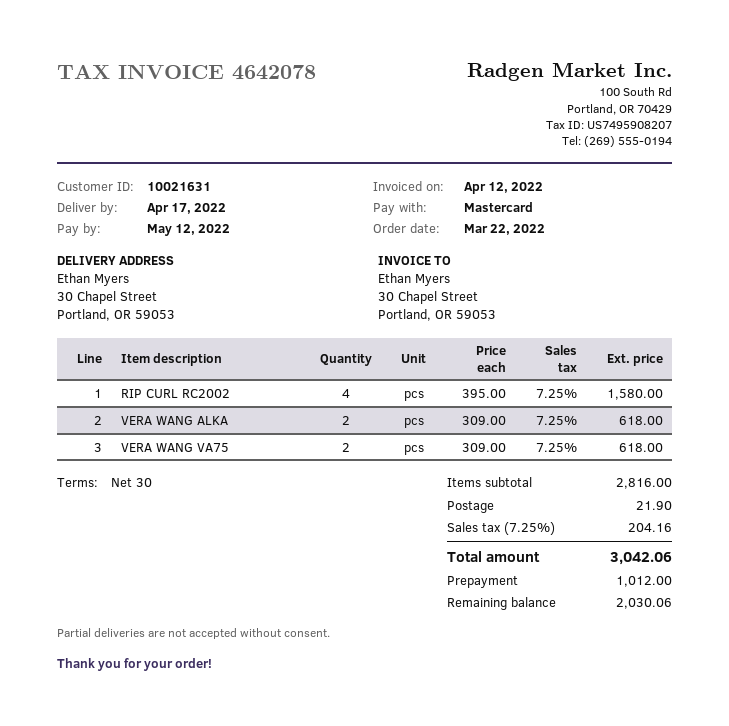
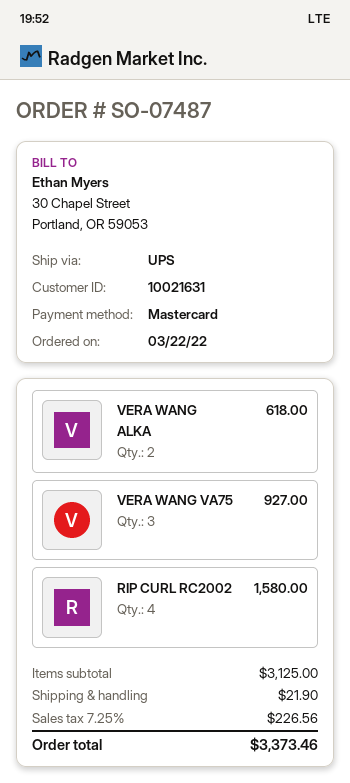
VERA WANG VA75: 2 for 618.00 -> 3 for 927.00
subtotal: 2816.00 -> 3125.00
tax: 7.25% = 204.16 -> 7.25% = 226.56
total: 3042.06 -> 3373.46

